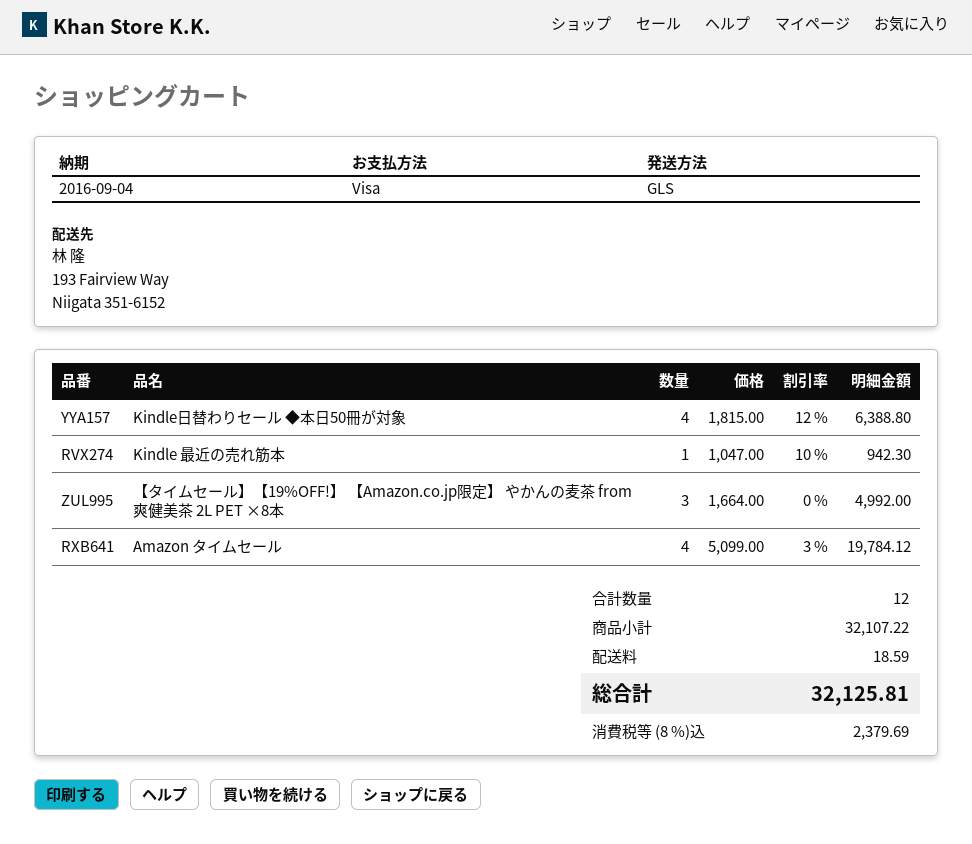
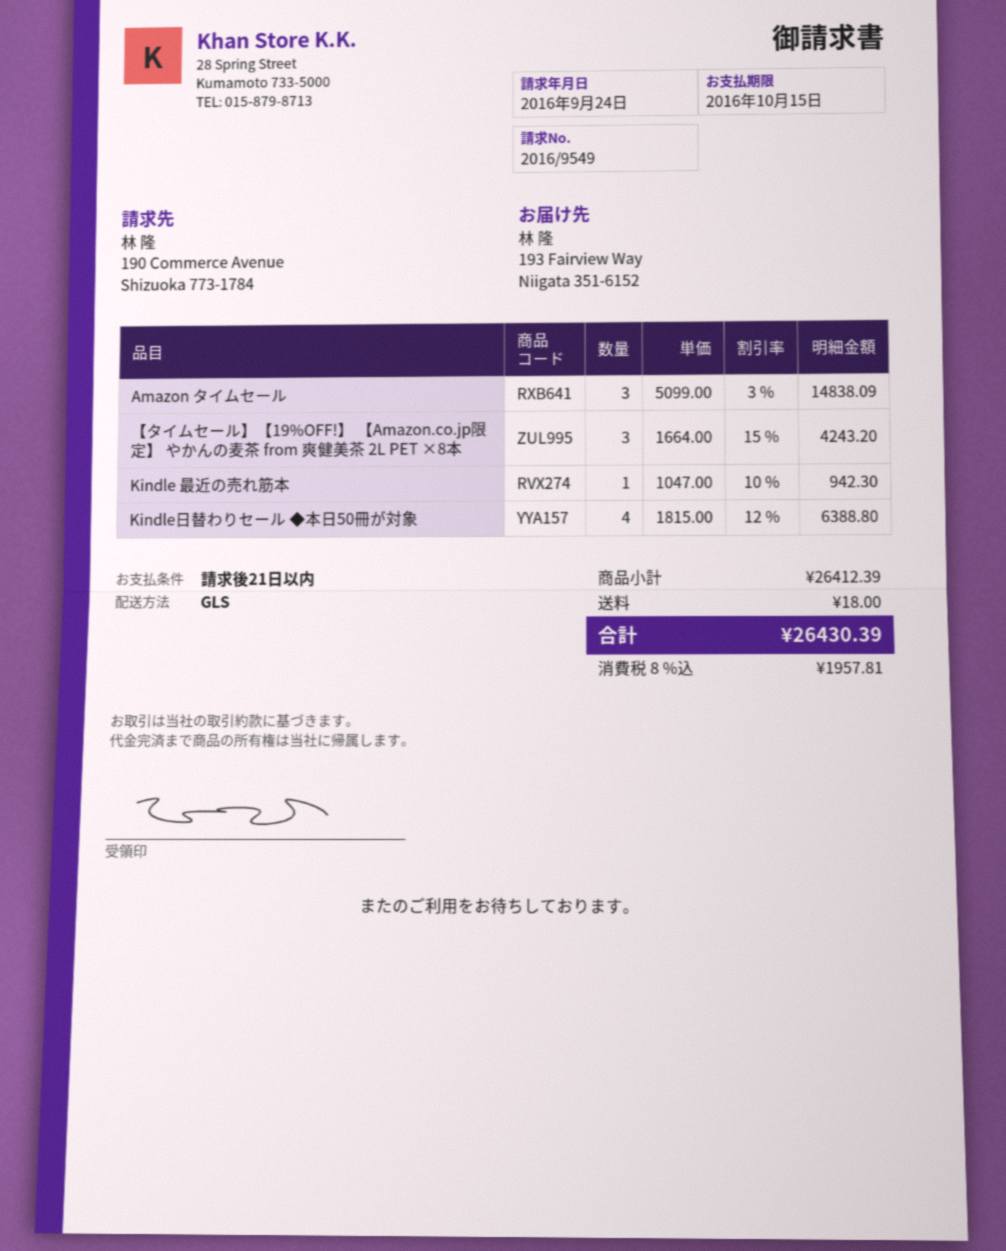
【タイムセール】【19%OFF!】 【Amazon.co.jp限定】 やかんの麦茶 from 爽健美茶 2L PET ×8本: 3 x 1664.00 = 4992.00 -> 3 x 1664.00 - 15% = 4243.20
Amazon タイムセール: 4 x 5099.00 - 3% = 19784.12 -> 3 x 5099.00 - 3% = 14838.09
subtotal: 32107.22 -> 26412.39
shipping: 18.59 -> 18.00
tax: 8% = 2379.69 -> 8% = 1957.81
total: 32125.81 -> 26430.39

